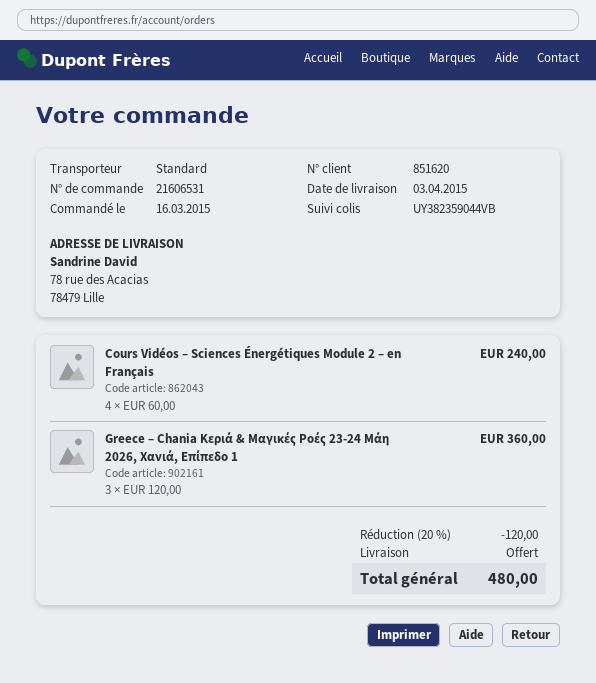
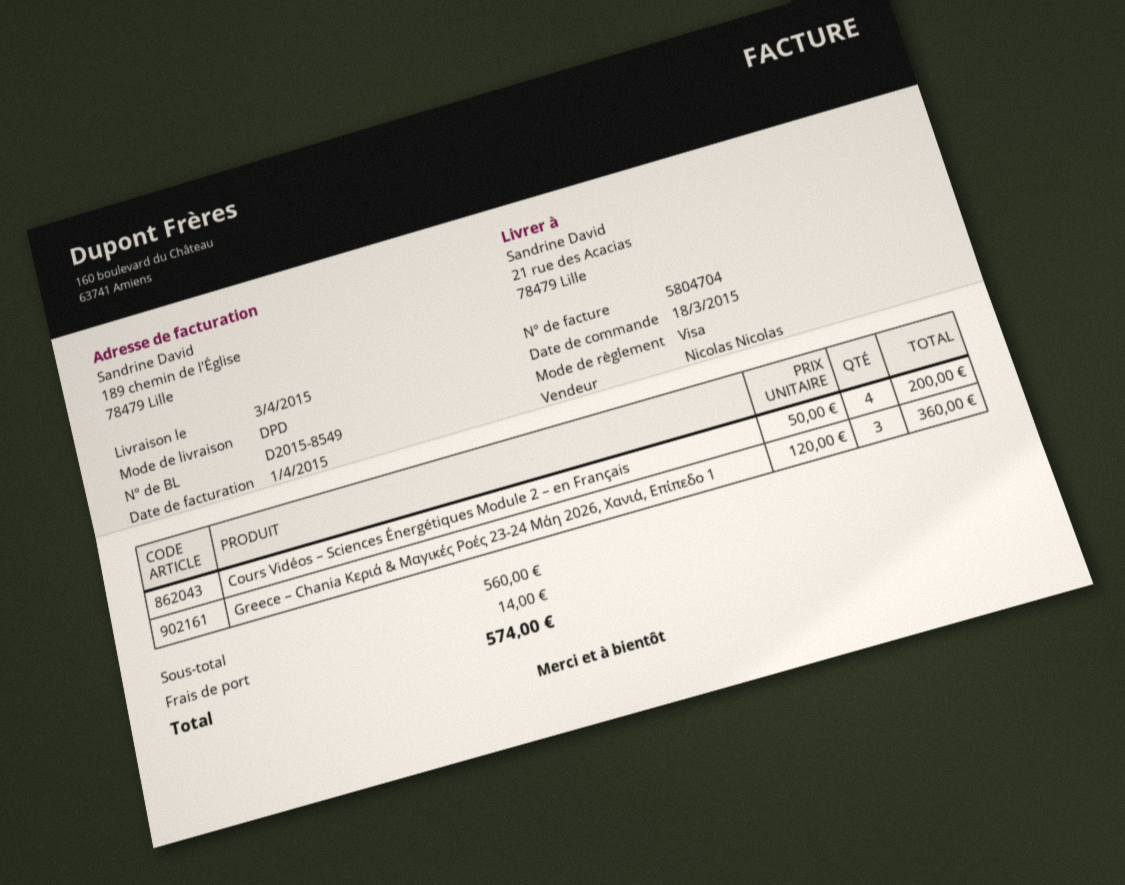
order date: 2015-03-16 -> 2015-03-18
shipping method: standard -> DPD
ship to: 78 rue des Acacias, 78479 Lille -> 21 rue des Acacias, 78479 Lille
Cours Vidéos – Sciences Énergétiques Module 2 – en Français: 4 x 60.00 = 240.00 -> 4 x 50.00 = 200.00
discount: 20% = 120.00 -> none
shipping: 0.00 -> 14.00
total: 480.00 -> 574.00

